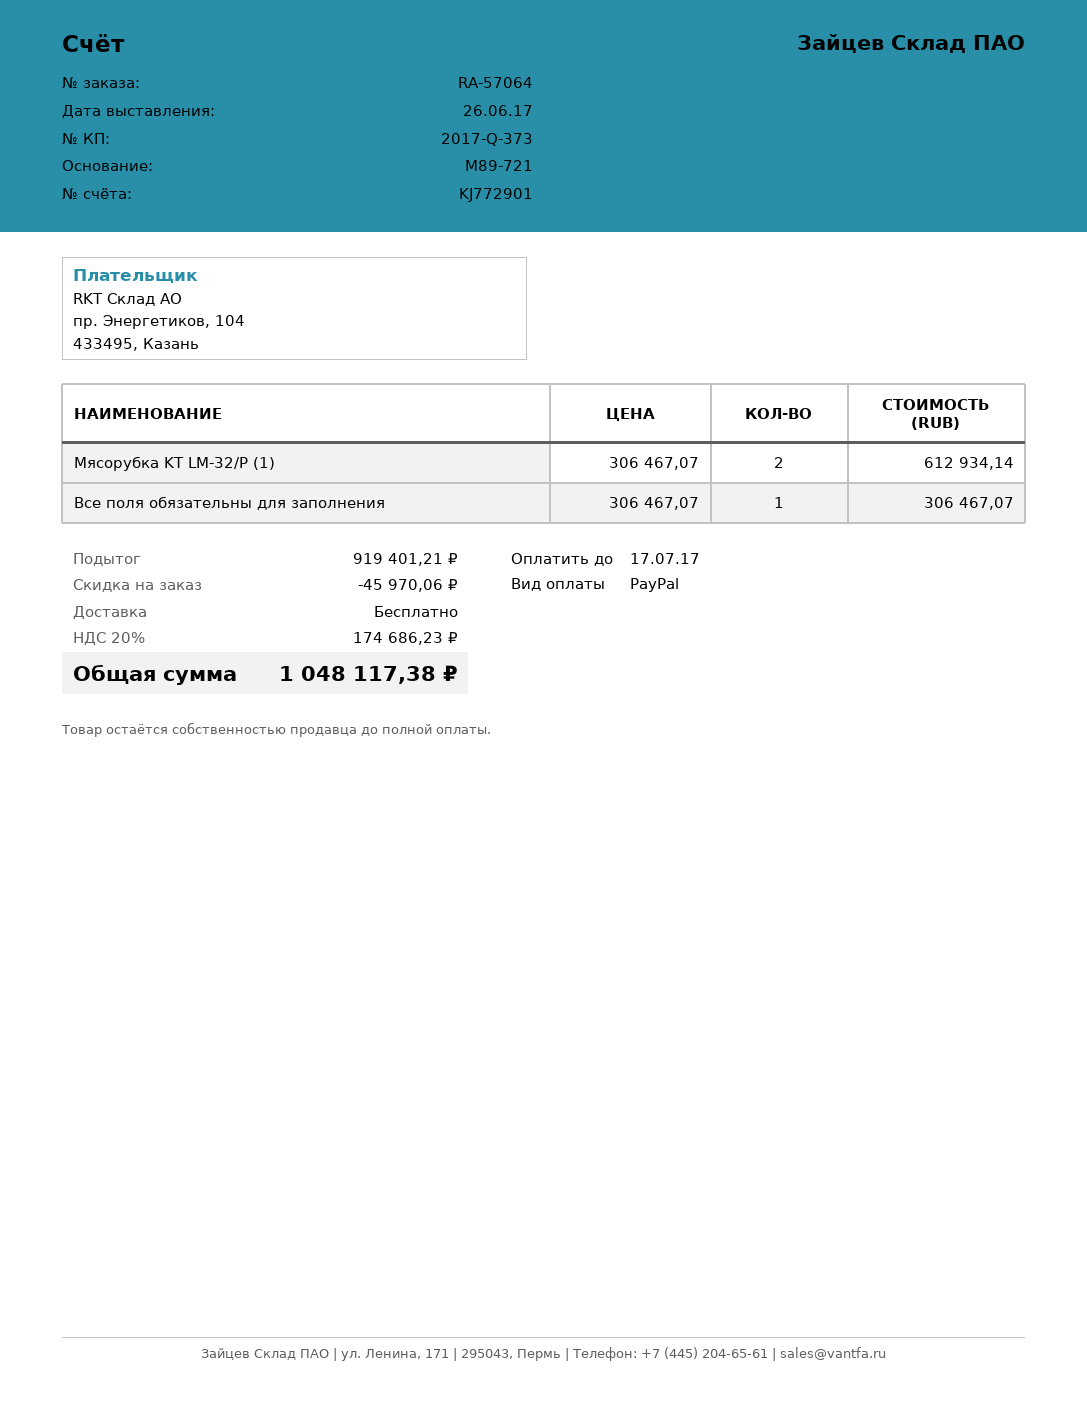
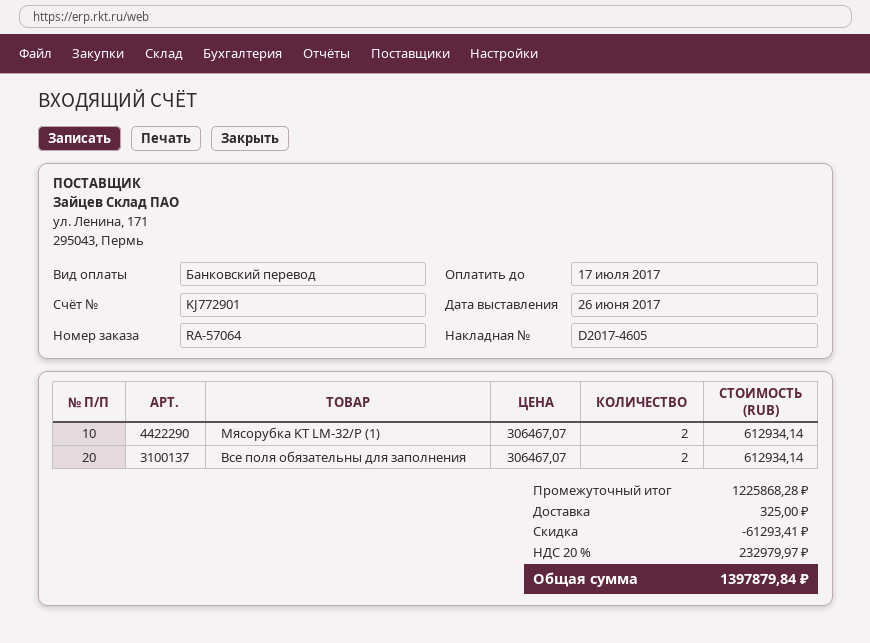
payment method: PayPal -> bank transfer
Все поля обязательны для заполнения: 1 x 306467.07 = 306467.07 -> 2 x 306467.07 = 612934.14
subtotal: 919401.21 -> 1225868.28
discount: 45970.06 -> 61293.41
shipping: 0.00 -> 325.00
tax: 20% = 174686.23 -> 20% = 232979.97
total: 1048117.38 -> 1397879.84

